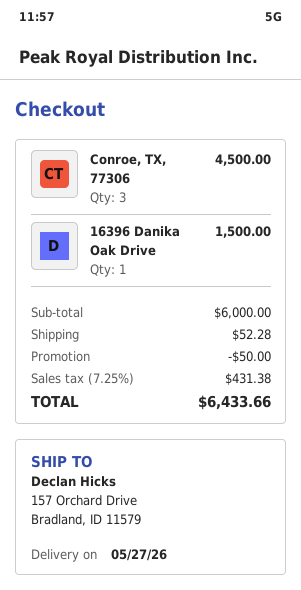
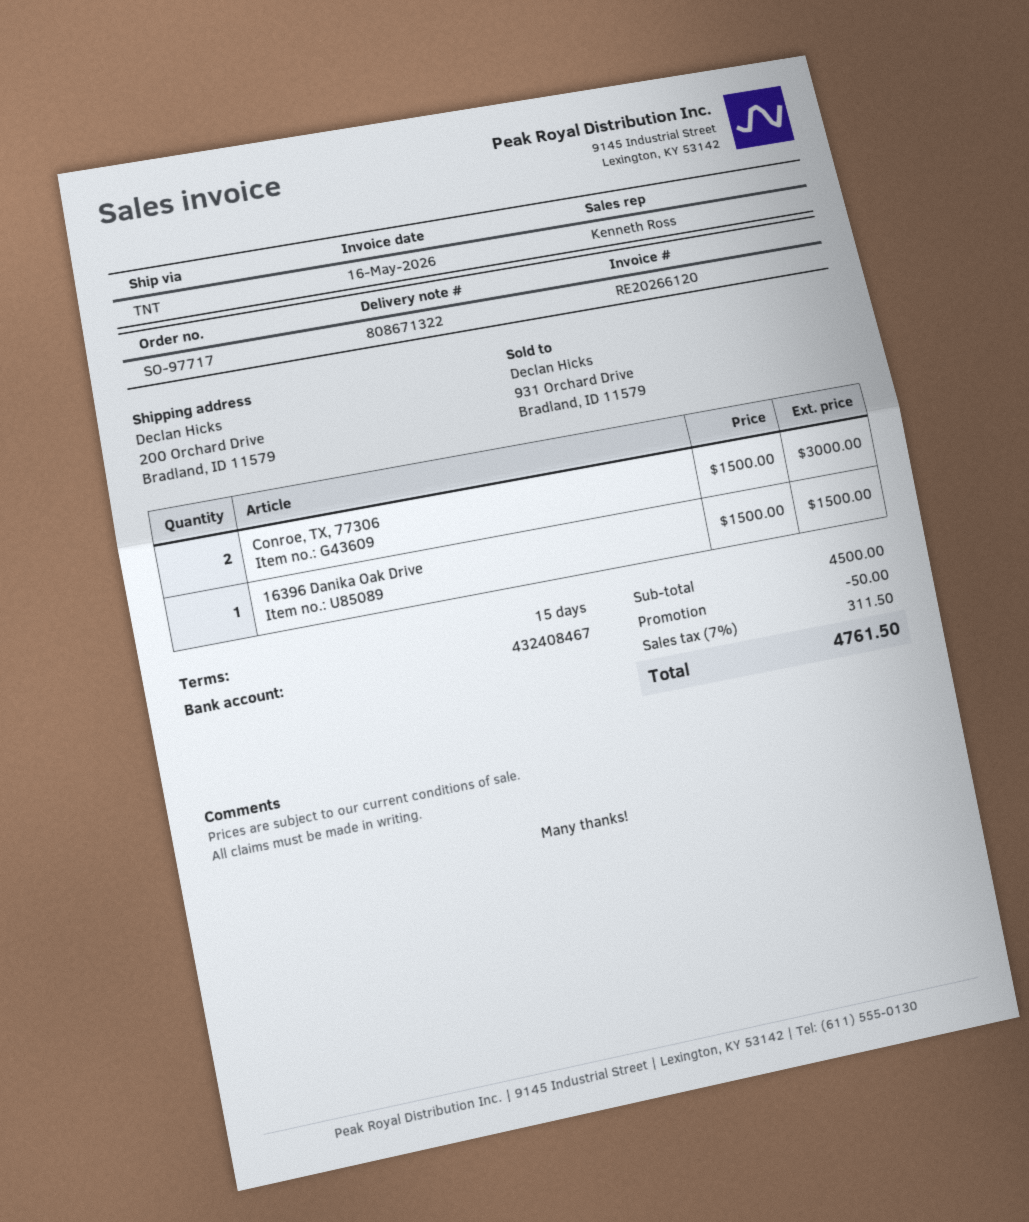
ship to: 157 Orchard Drive, Bradland, ID 11579 -> 200 Orchard Drive, Bradland, ID 11579
Conroe, TX, 77306: 3 for 4500.00 -> 2 for 3000.00
subtotal: 6000.00 -> 4500.00
shipping: 52.28 -> none
tax: 7.25% = 431.38 -> 7% = 311.50
total: 6433.66 -> 4761.50

